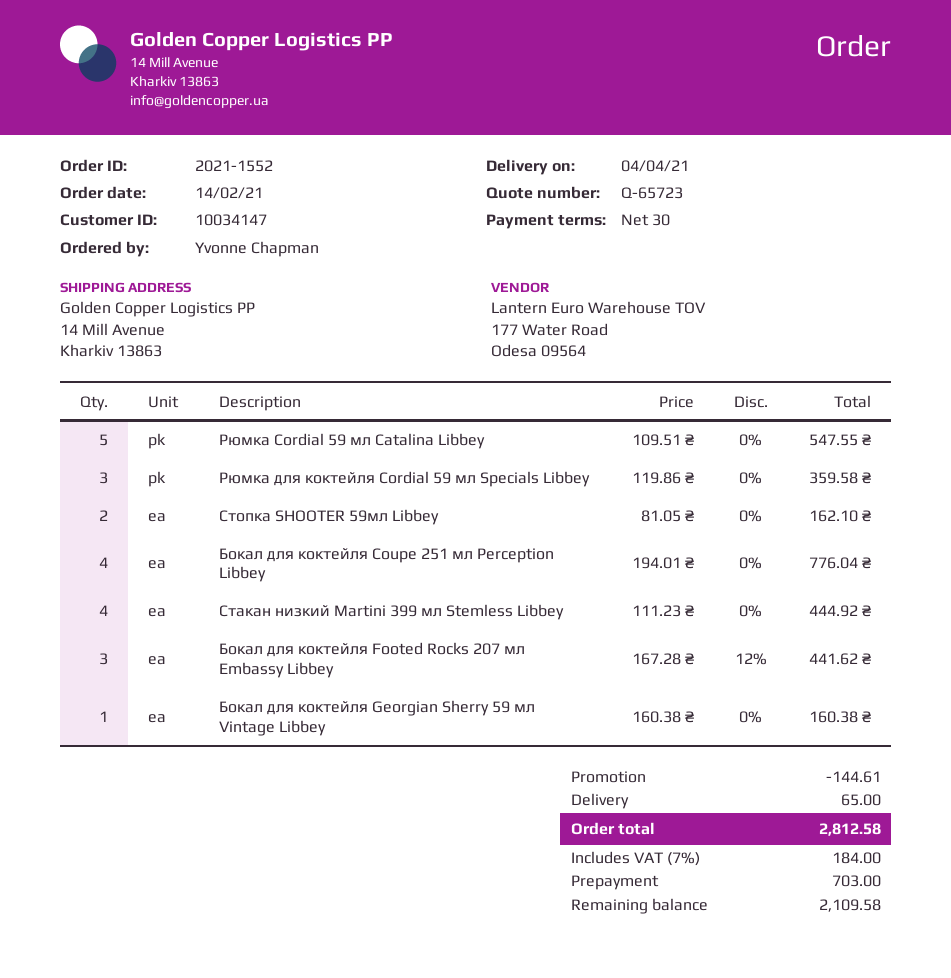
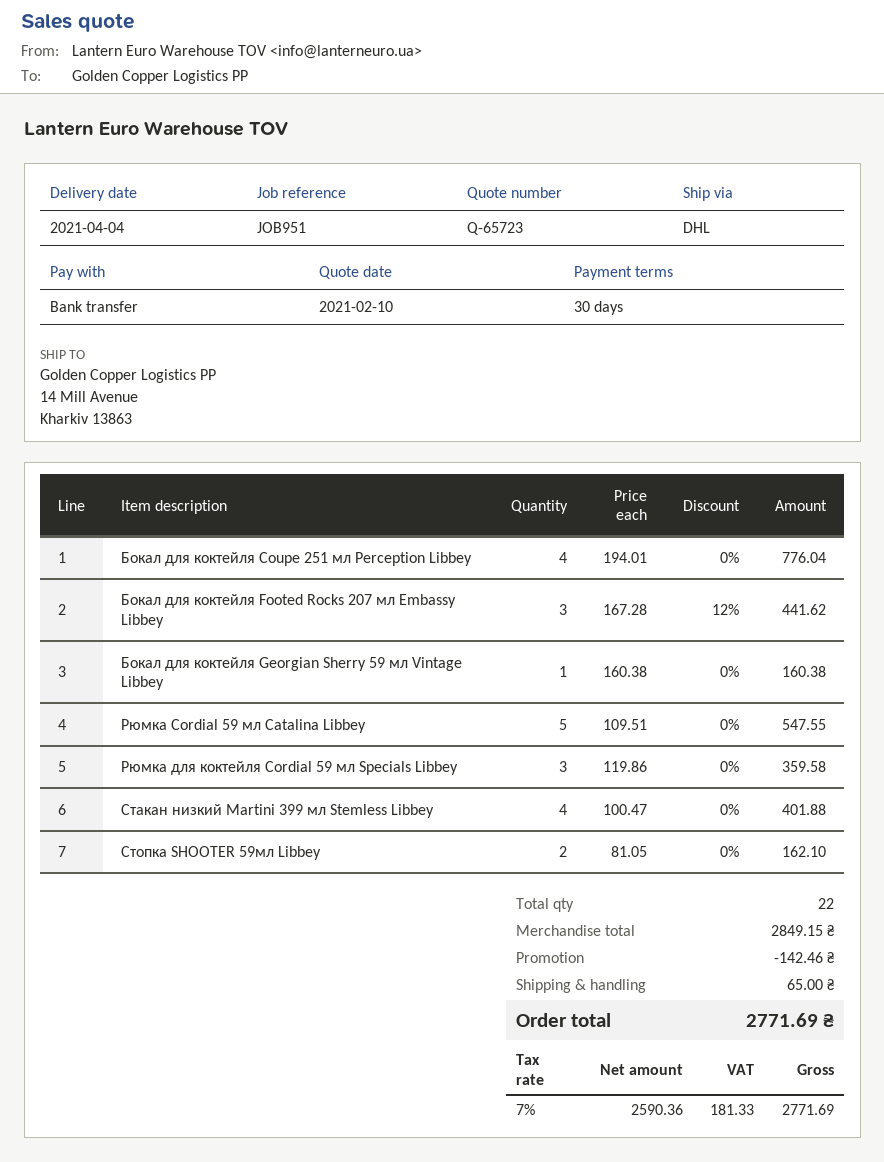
Стакан низкий Martini 399 мл Stemless Libbey: 4 x 111.23 = 444.92 -> 4 x 100.47 = 401.88
discount: 144.61 -> 142.46
tax: 7% = 184.00 -> 7% = 181.33
total: 2812.58 -> 2771.69

